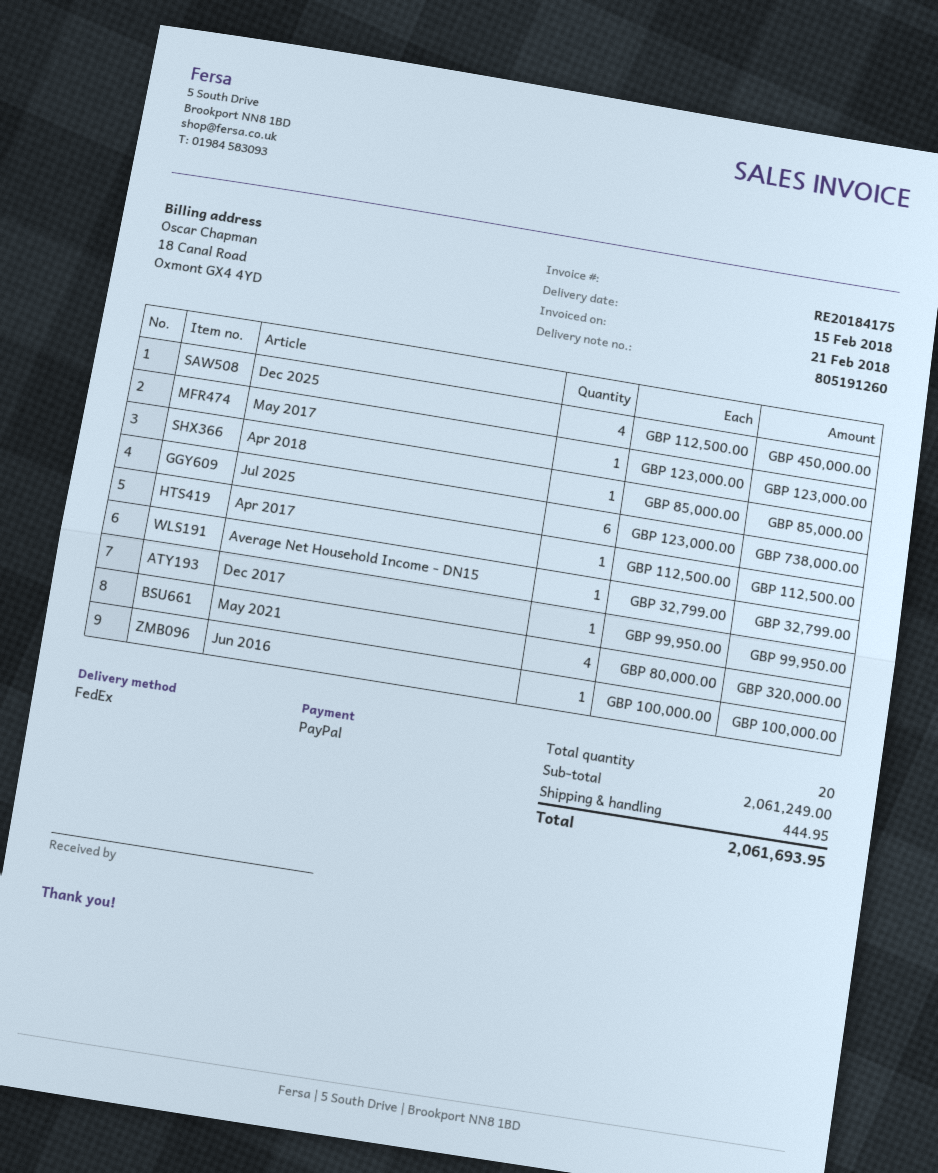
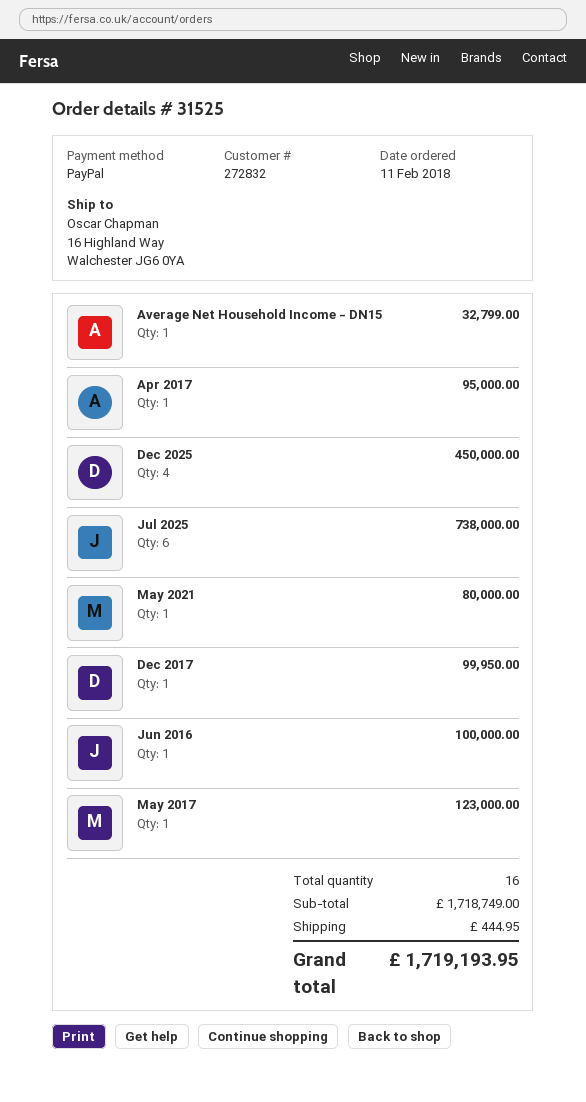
Apr 2018: 1 for 85000.00 -> none
Apr 2017: 1 for 112500.00 -> 1 for 95000.00
May 2021: 4 for 320000.00 -> 1 for 80000.00
total quantity: 20 -> 16
subtotal: 2061249.00 -> 1718749.00
total: 2061693.95 -> 1719193.95

